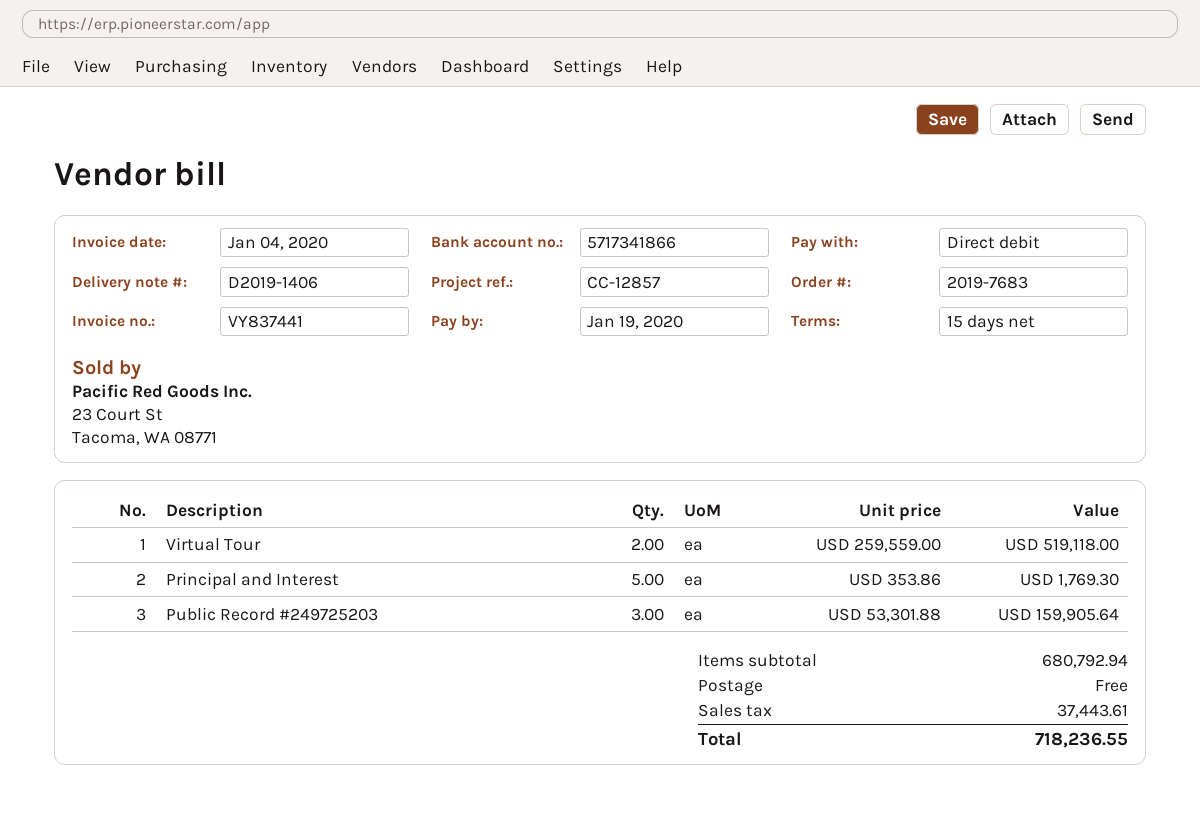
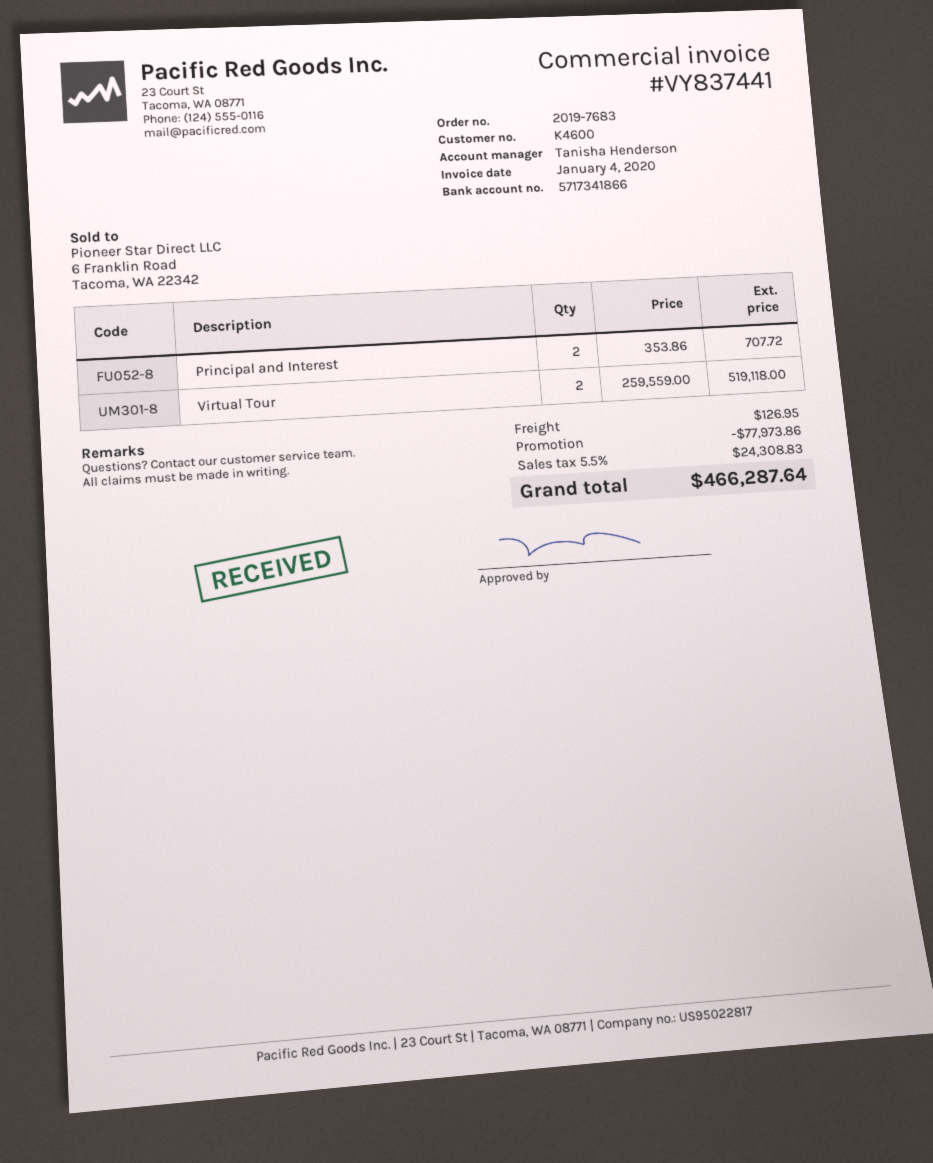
Principal and Interest: 5 x 353.86 = 1769.30 -> 2 x 353.86 = 707.72
Public Record #249725203: 3 x 53301.88 = 159905.64 -> none
discount: none -> 77973.86
shipping: 0.00 -> 126.95
tax: 37443.61 -> 24308.83
total: 718236.55 -> 466287.64

